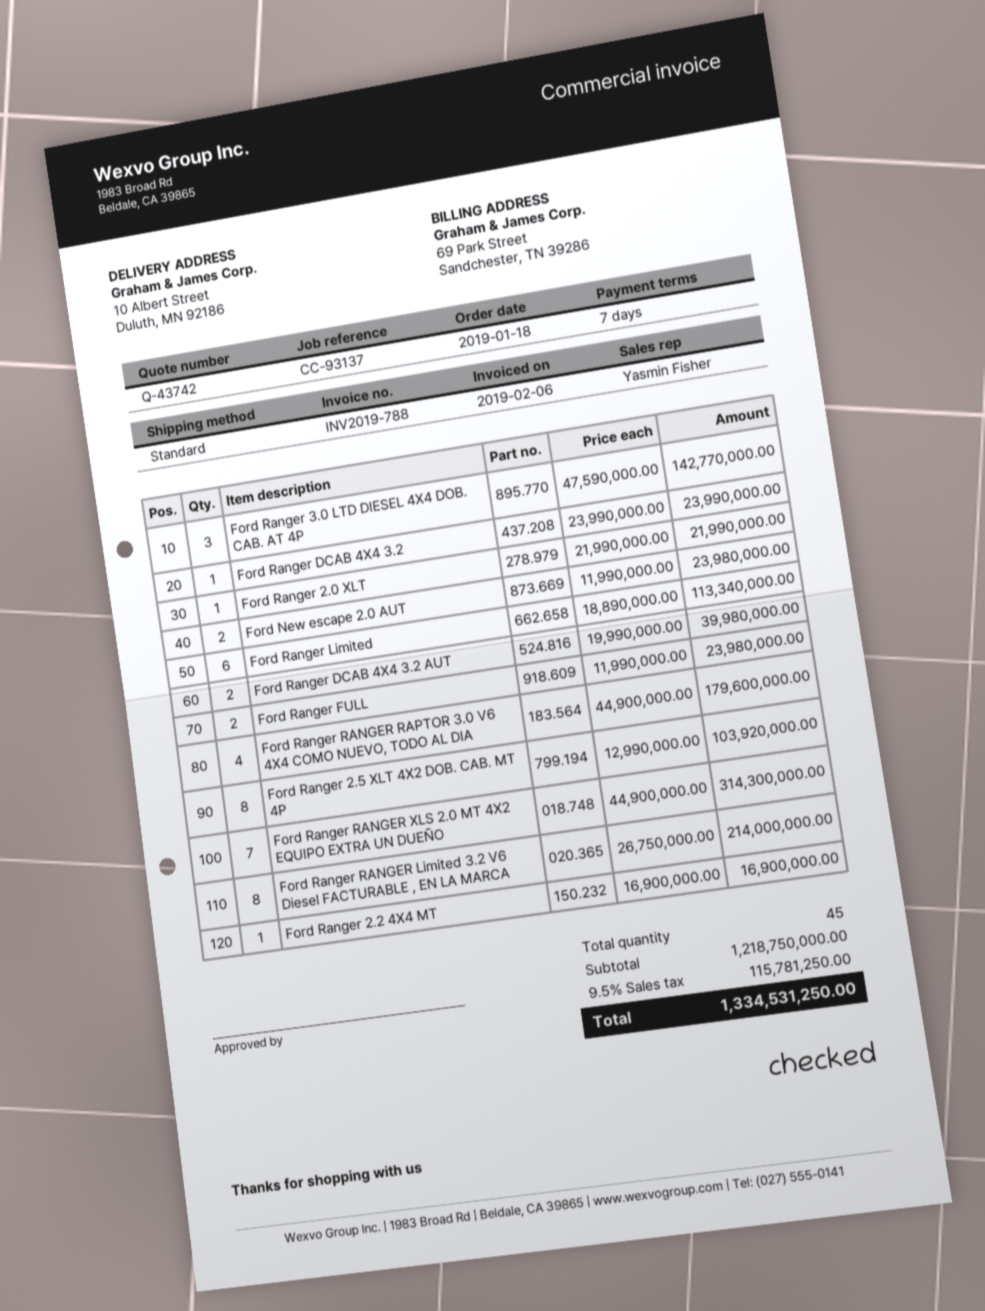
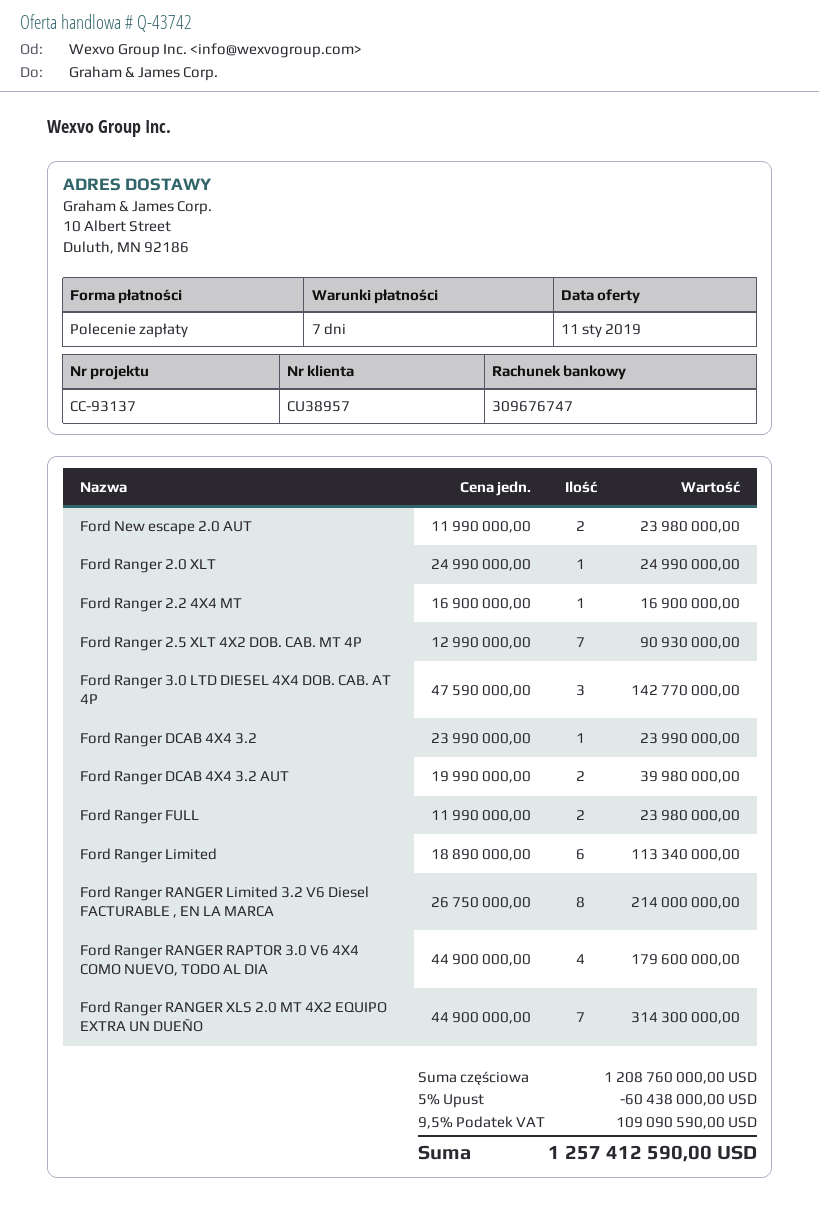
Ford Ranger 2.0 XLT: 1 x 21990000.00 = 21990000.00 -> 1 x 24990000.00 = 24990000.00
Ford Ranger 2.5 XLT 4X2 DOB. CAB. MT 4P: 8 x 12990000.00 = 103920000.00 -> 7 x 12990000.00 = 90930000.00
subtotal: 1218750000.00 -> 1208760000.00
discount: none -> 5% = 60438000.00
tax: 9.5% = 115781250.00 -> 9.5% = 109090590.00
total: 1334531250.00 -> 1257412590.00

